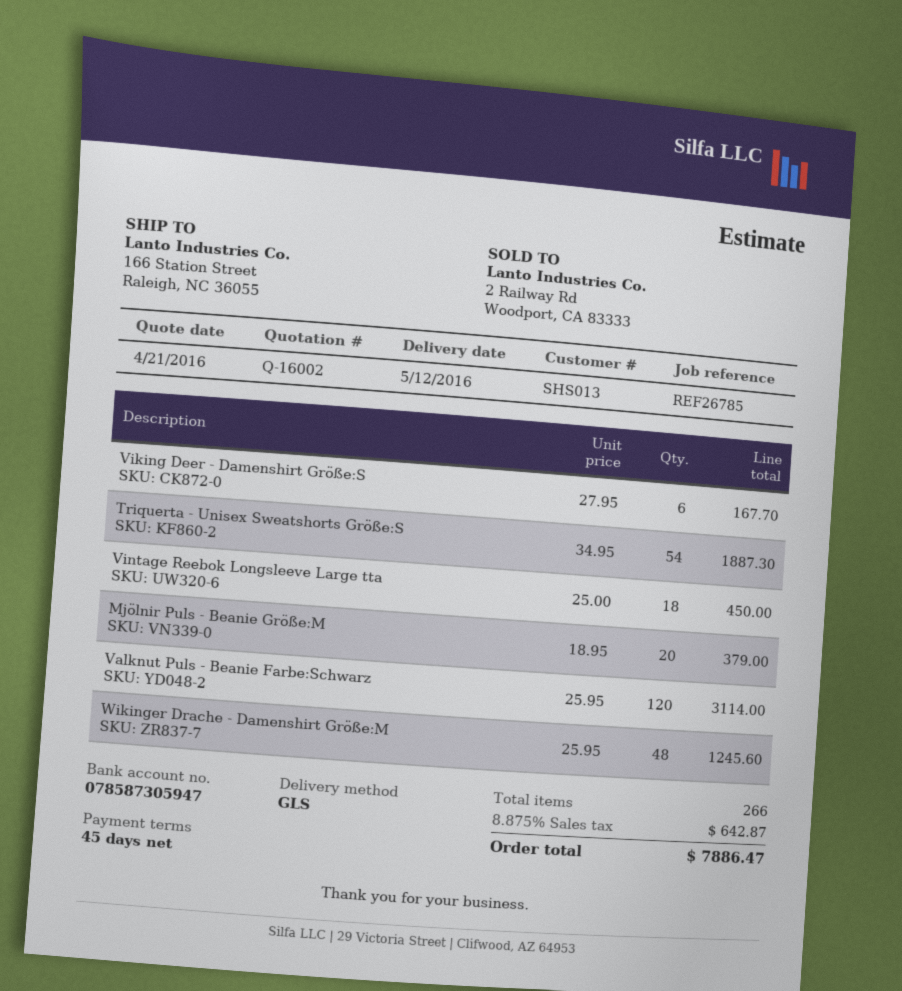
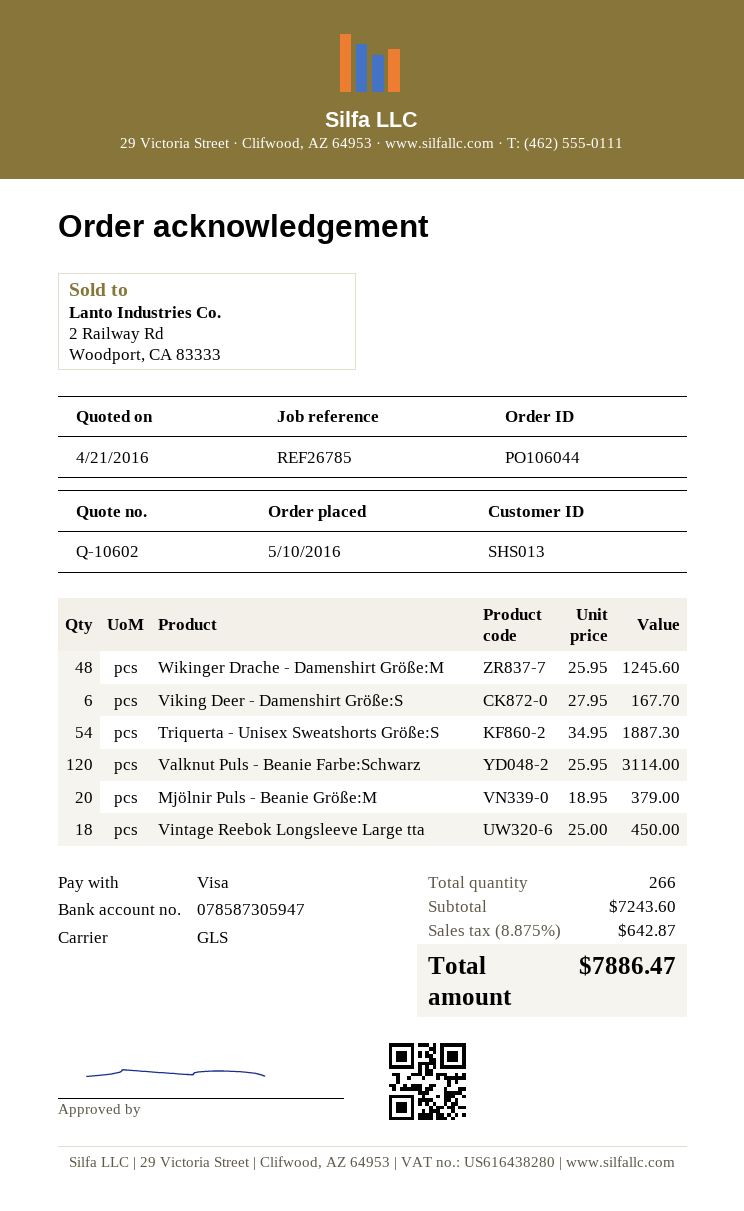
quote number: Q-16002 -> Q-10602

